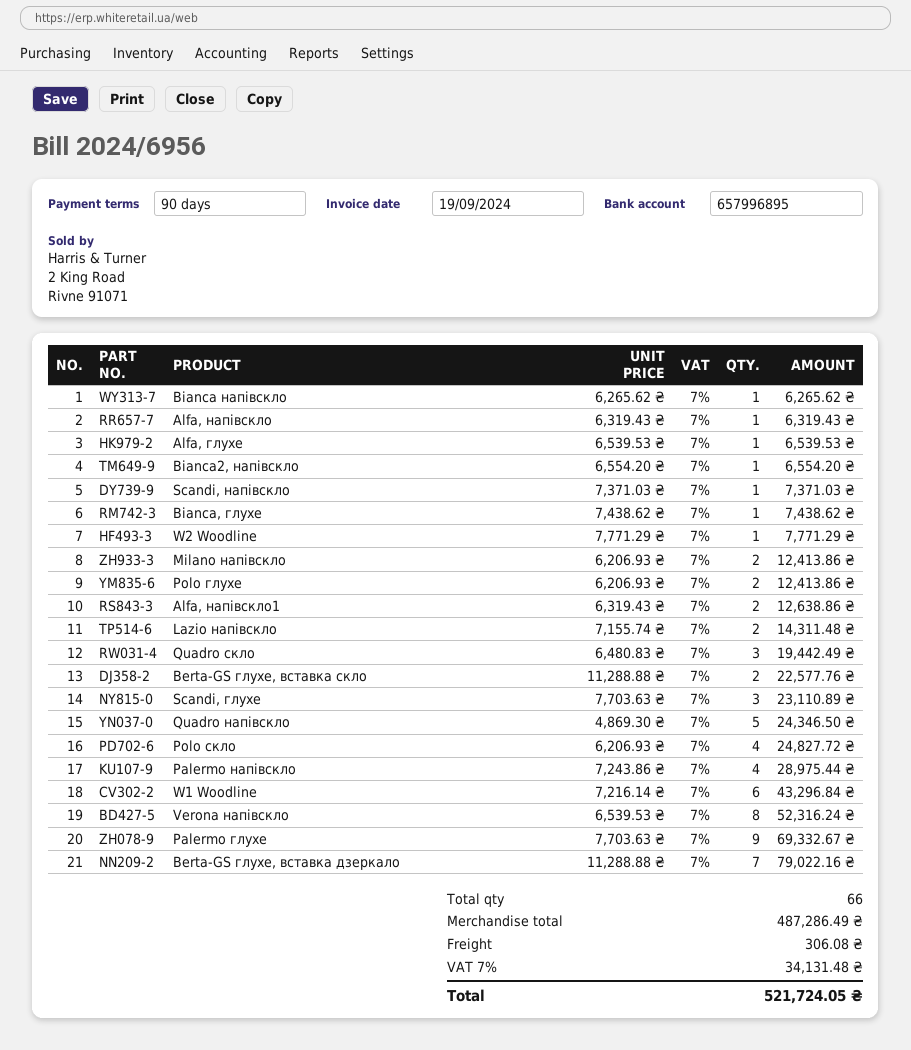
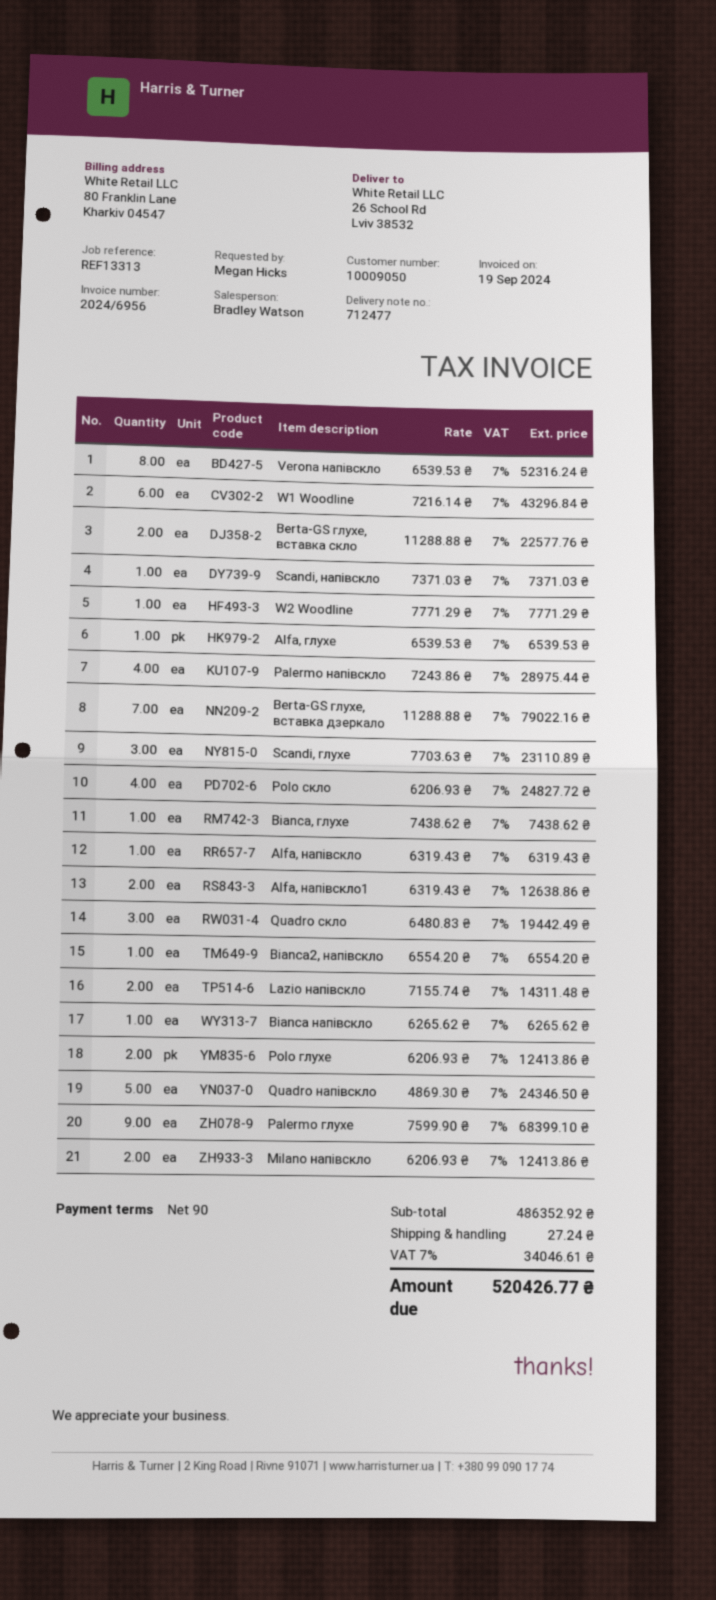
Palermo глухе: 9 x 7703.63 = 69332.67 -> 9 x 7599.90 = 68399.10
subtotal: 487286.49 -> 486352.92
shipping: 306.08 -> 27.24
tax: 7% = 34131.48 -> 7% = 34046.61
total: 521724.05 -> 520426.77

